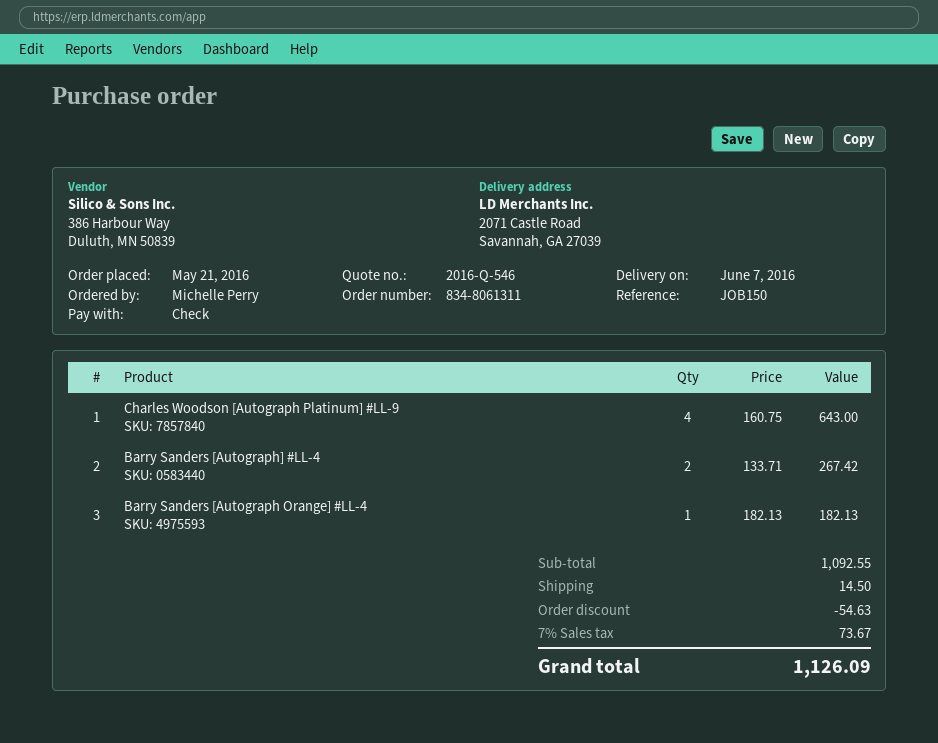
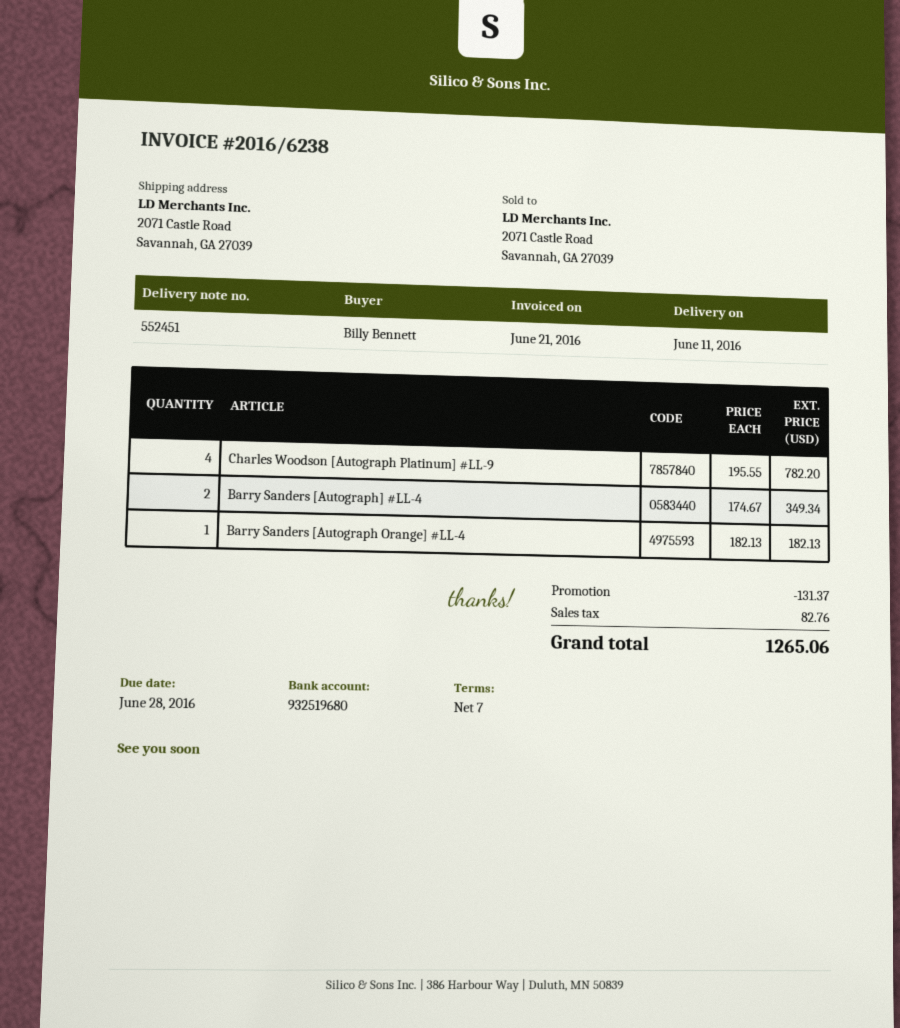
delivery date: 2016-06-07 -> 2016-06-11
ordered by: Michelle Perry -> Billy Bennett
Charles Woodson [Autograph Platinum] #LL-9: 4 x 160.75 = 643.00 -> 4 x 195.55 = 782.20
Barry Sanders [Autograph] #LL-4: 2 x 133.71 = 267.42 -> 2 x 174.67 = 349.34
discount: 54.63 -> 131.37
shipping: 14.50 -> none
tax: 73.67 -> 82.76
total: 1126.09 -> 1265.06

